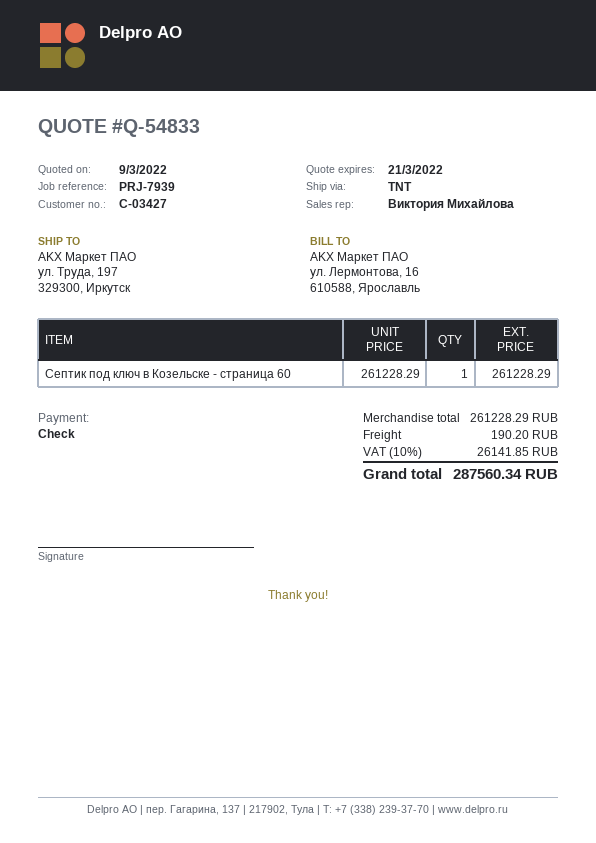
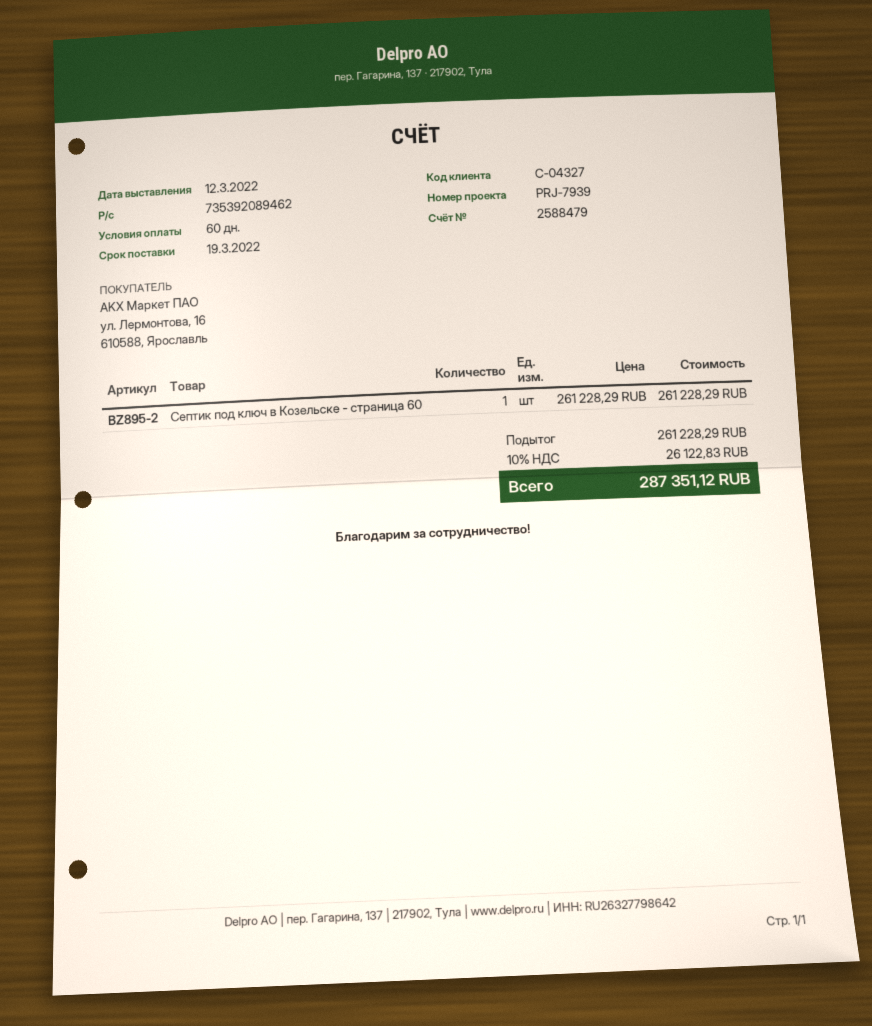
customer number: C-03427 -> C-04327
shipping: 190.20 -> none
tax: 10% = 26141.85 -> 10% = 26122.83
total: 287560.34 -> 287351.12

